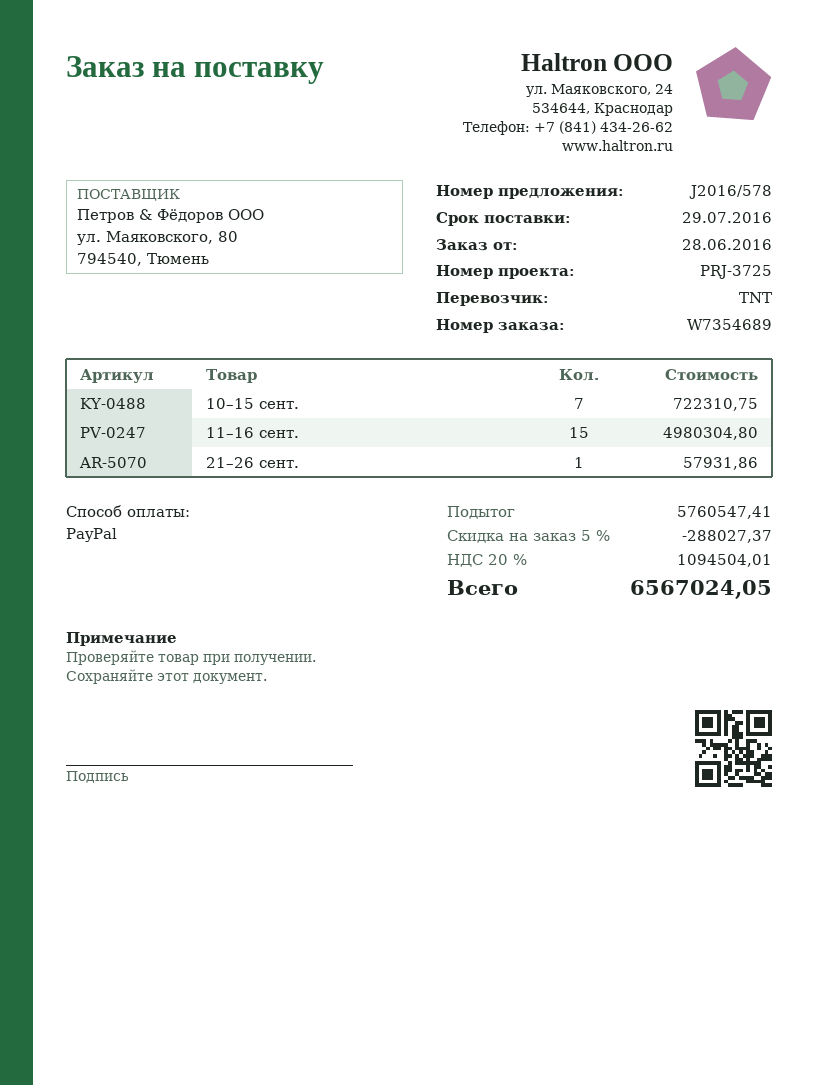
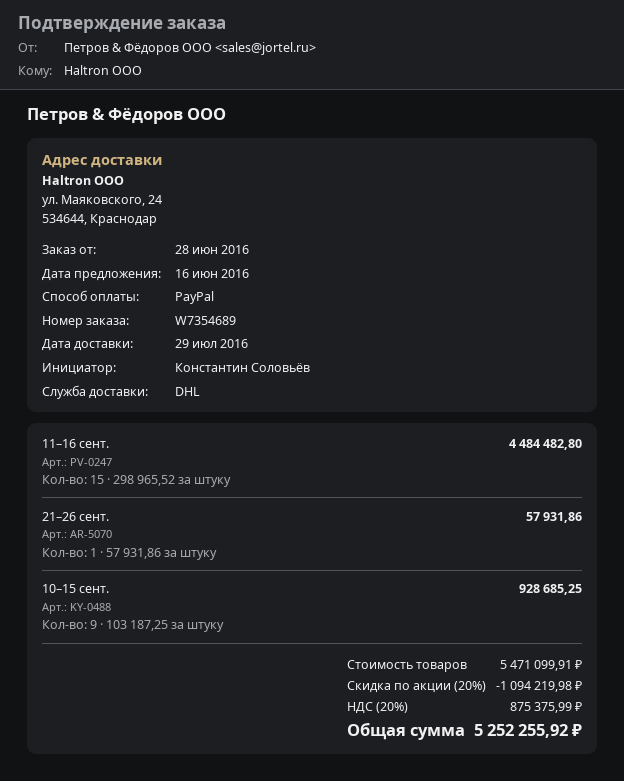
shipping method: TNT -> DHL
10–15 сент.: 7 for 722310.75 -> 9 for 928685.25
11–16 сент.: 15 for 4980304.80 -> 15 for 4484482.80
subtotal: 5760547.41 -> 5471099.91
discount: 5% = 288027.37 -> 20% = 1094219.98
tax: 20% = 1094504.01 -> 20% = 875375.99
total: 6567024.05 -> 5252255.92

